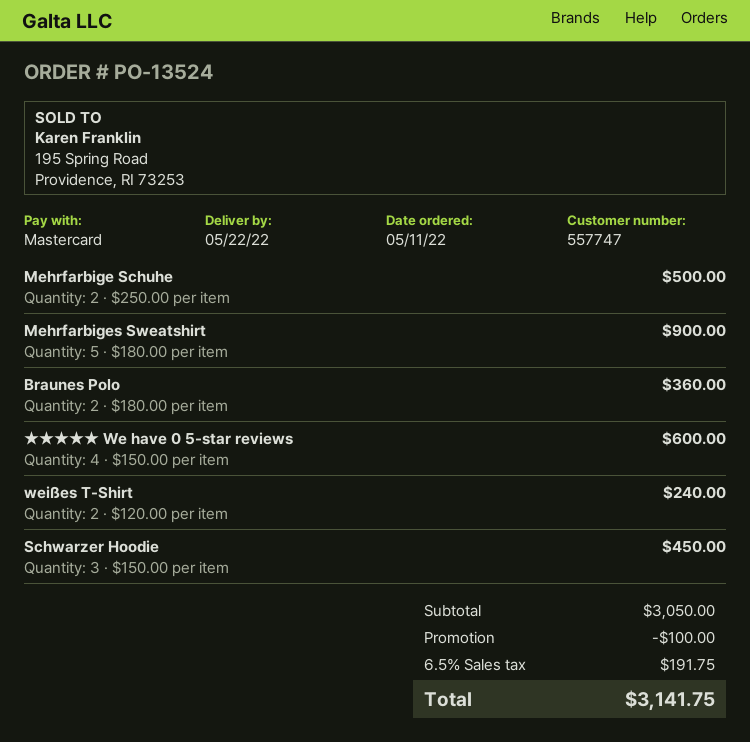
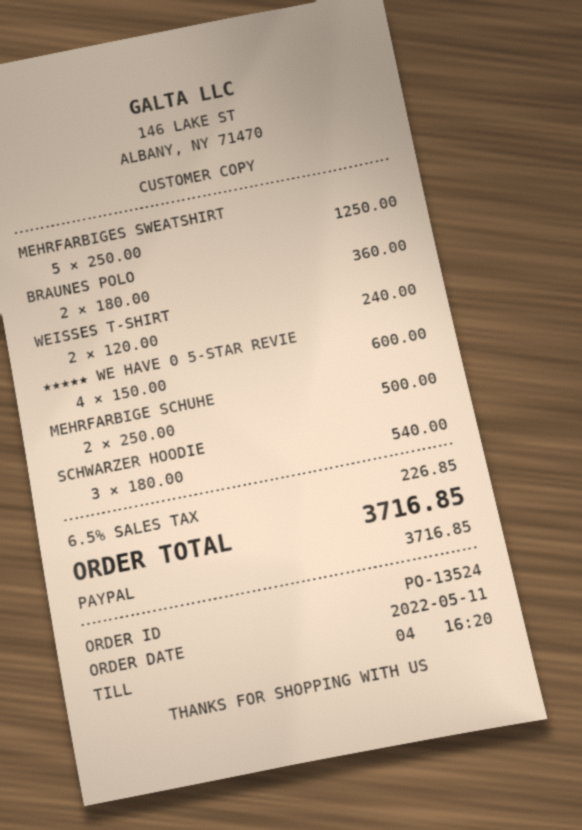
payment method: Mastercard -> PayPal
Mehrfarbiges Sweatshirt: 5 x 180.00 = 900.00 -> 5 x 250.00 = 1250.00
Schwarzer Hoodie: 3 x 150.00 = 450.00 -> 3 x 180.00 = 540.00
discount: 100.00 -> none
tax: 6.5% = 191.75 -> 6.5% = 226.85
total: 3141.75 -> 3716.85

